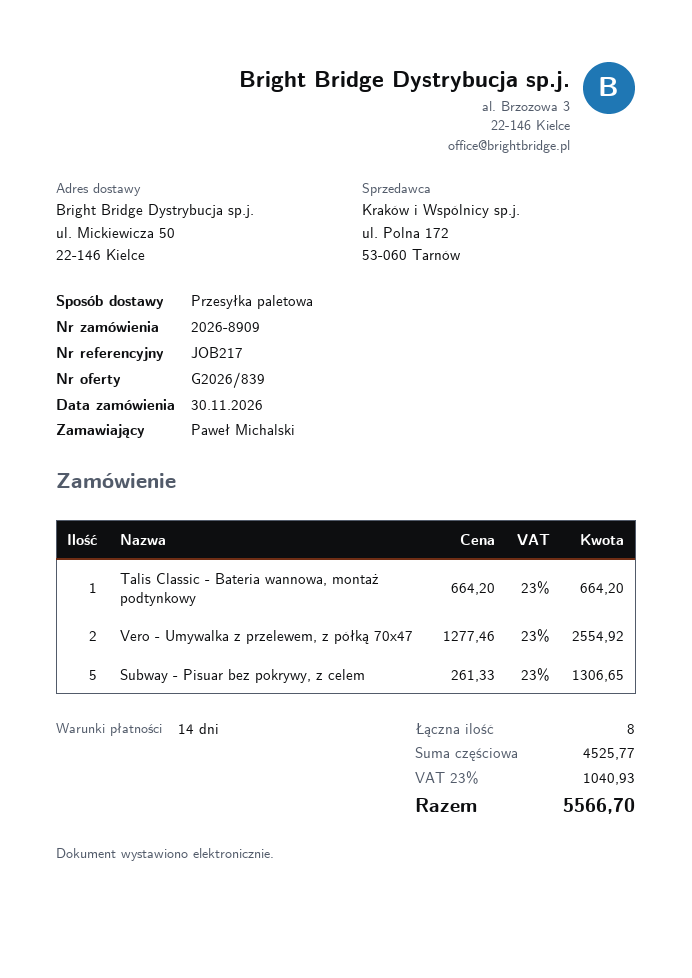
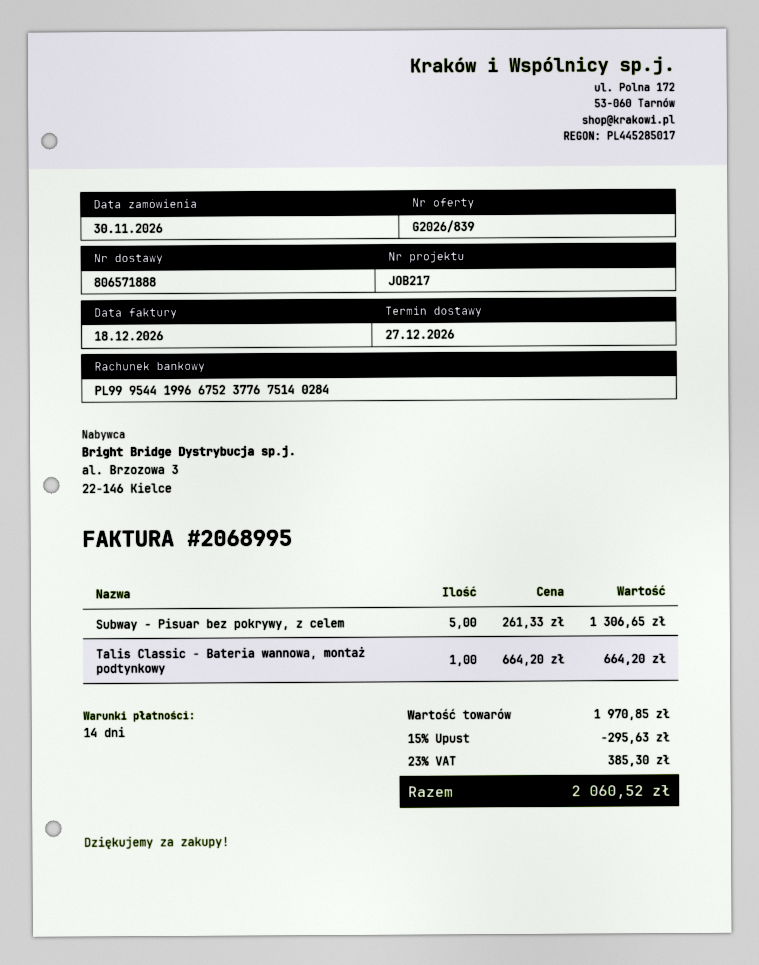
Vero - Umywalka z przelewem, z półką 70x47: 2 x 1277.46 = 2554.92 -> none
subtotal: 4525.77 -> 1970.85
discount: none -> 15% = 295.63
tax: 23% = 1040.93 -> 23% = 385.30
total: 5566.70 -> 2060.52

